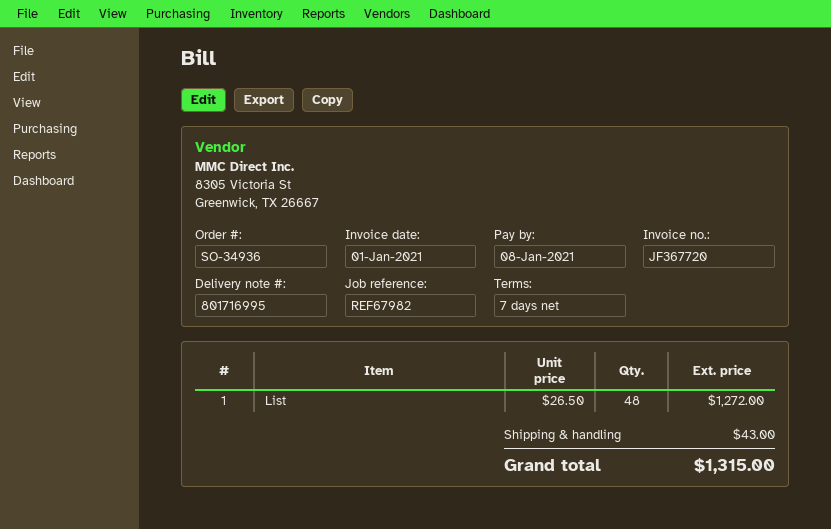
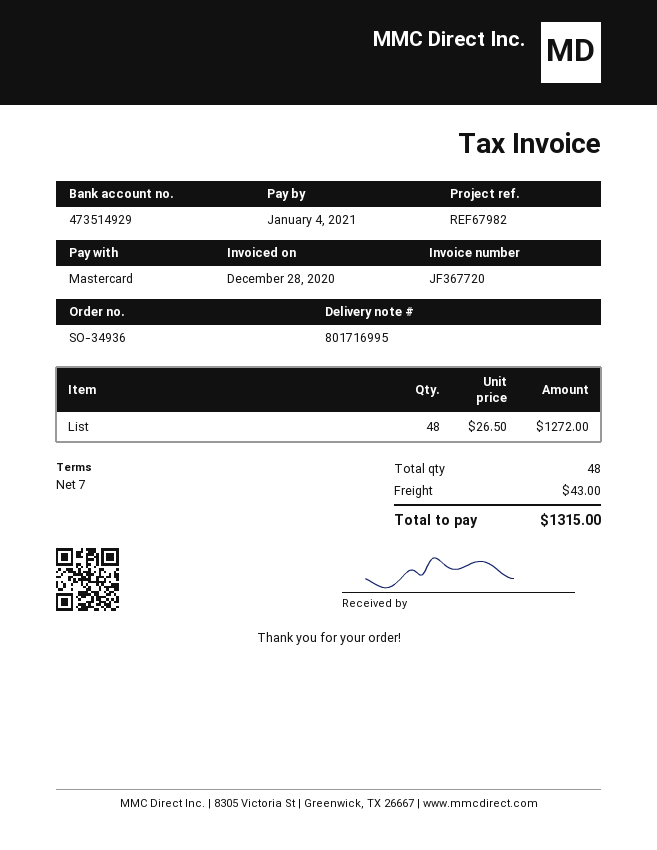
invoice date: 2021-01-01 -> 2020-12-28
due date: 2021-01-08 -> 2021-01-04

